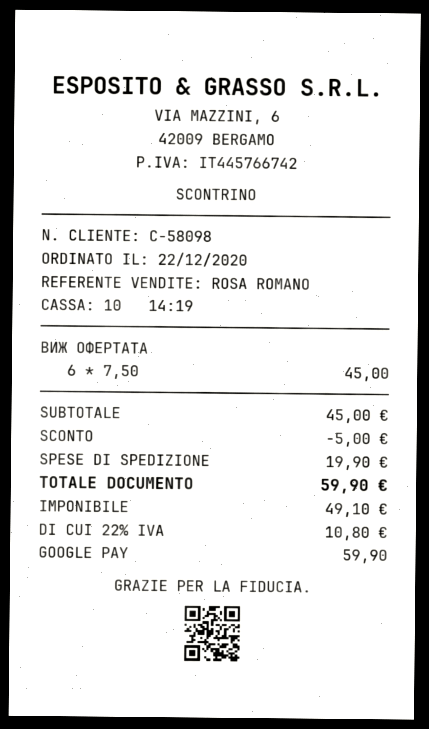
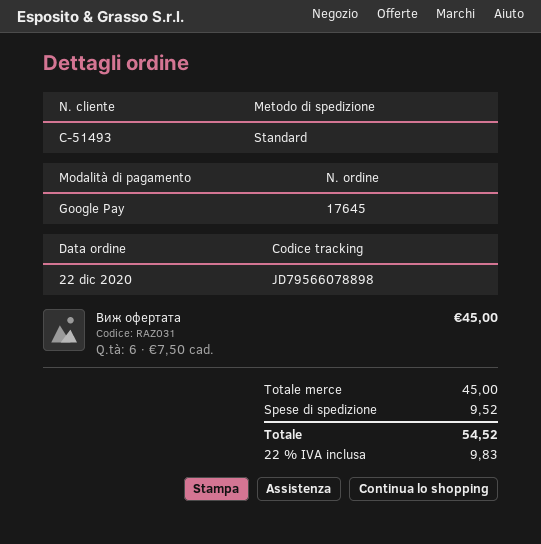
customer number: C-58098 -> C-51493
discount: 5.00 -> none
shipping: 19.90 -> 9.52
tax: 22% = 10.80 -> 22% = 9.83
total: 59.90 -> 54.52

